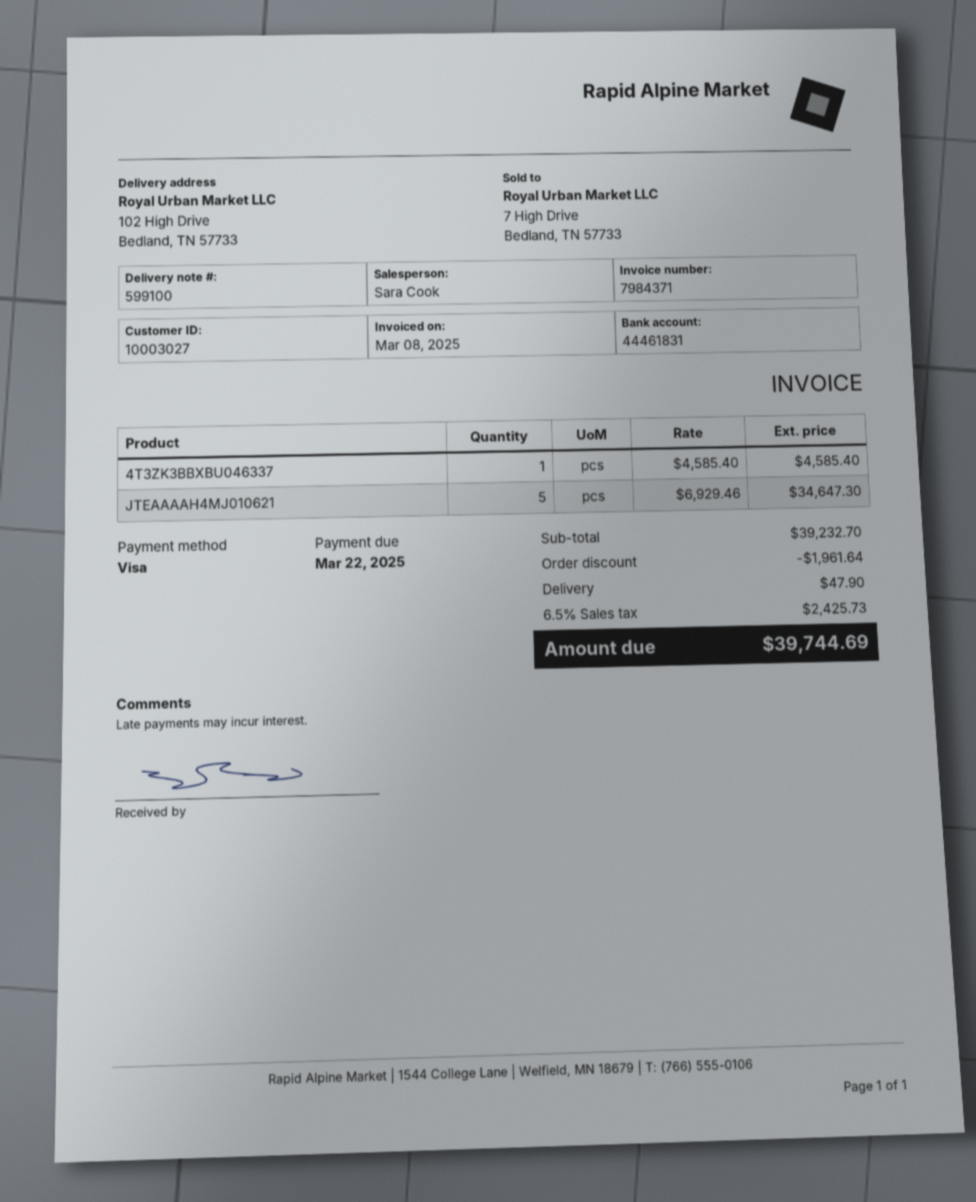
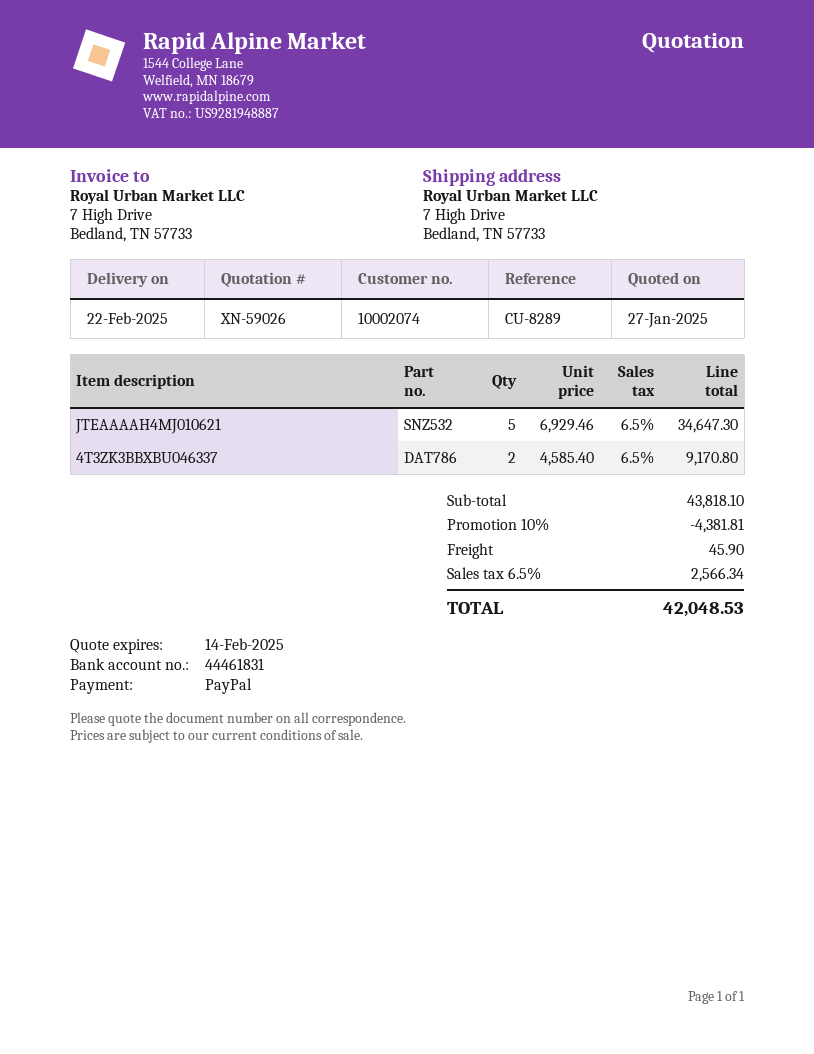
customer number: 10003027 -> 10002074
payment method: Visa -> PayPal
ship to: 102 High Drive, Bedland, TN 57733 -> 7 High Drive, Bedland, TN 57733
4T3ZK3BBXBU046337: 1 x 4585.40 = 4585.40 -> 2 x 4585.40 = 9170.80
subtotal: 39232.70 -> 43818.10
discount: 1961.64 -> 4381.81
shipping: 47.90 -> 45.90
tax: 6.5% = 2425.73 -> 6.5% = 2566.34
total: 39744.69 -> 42048.53

